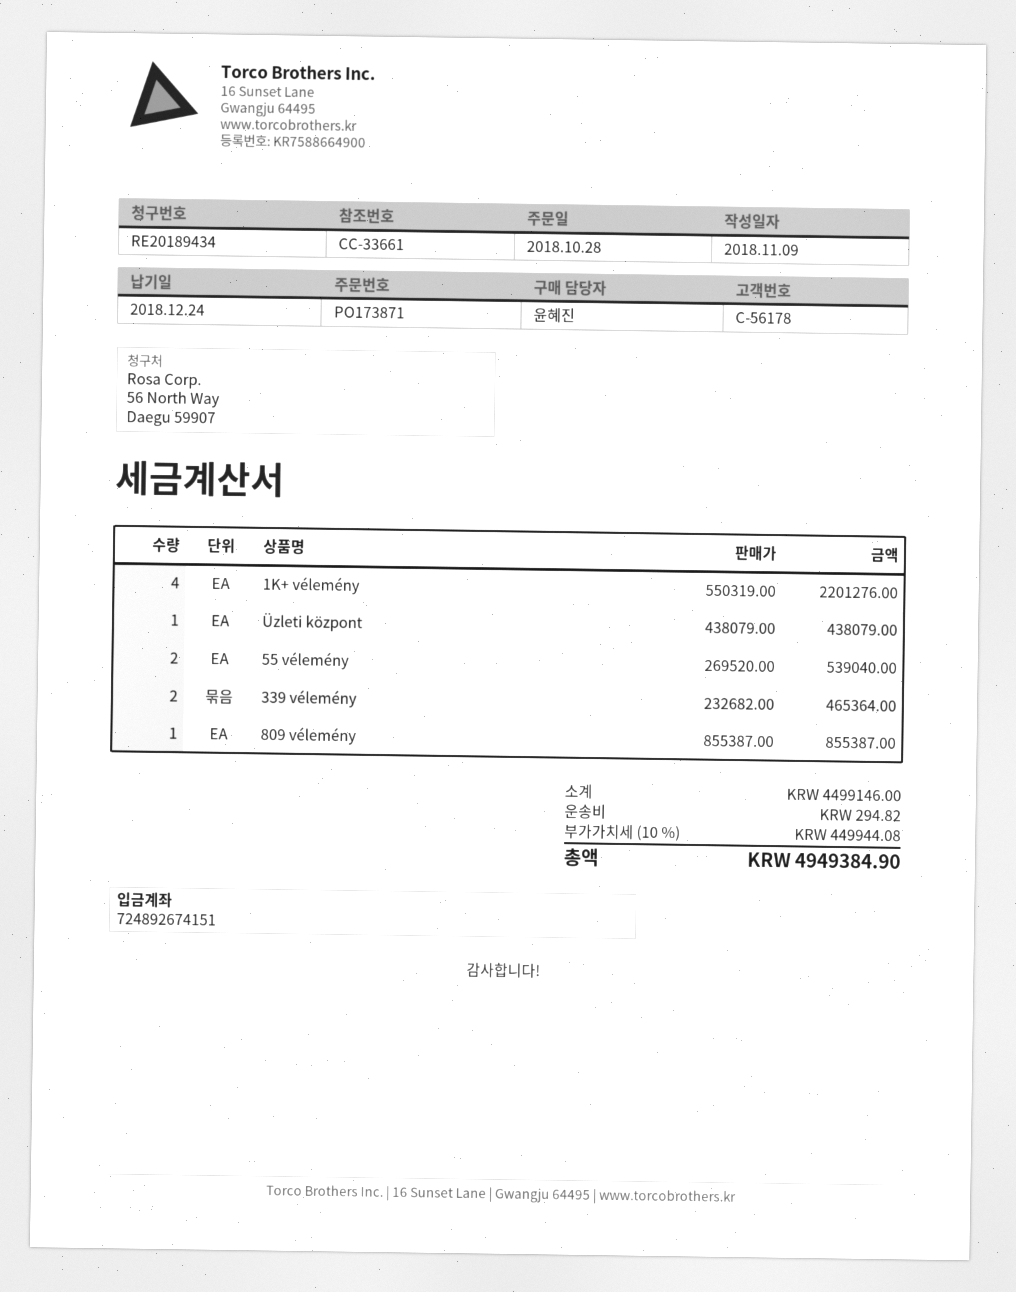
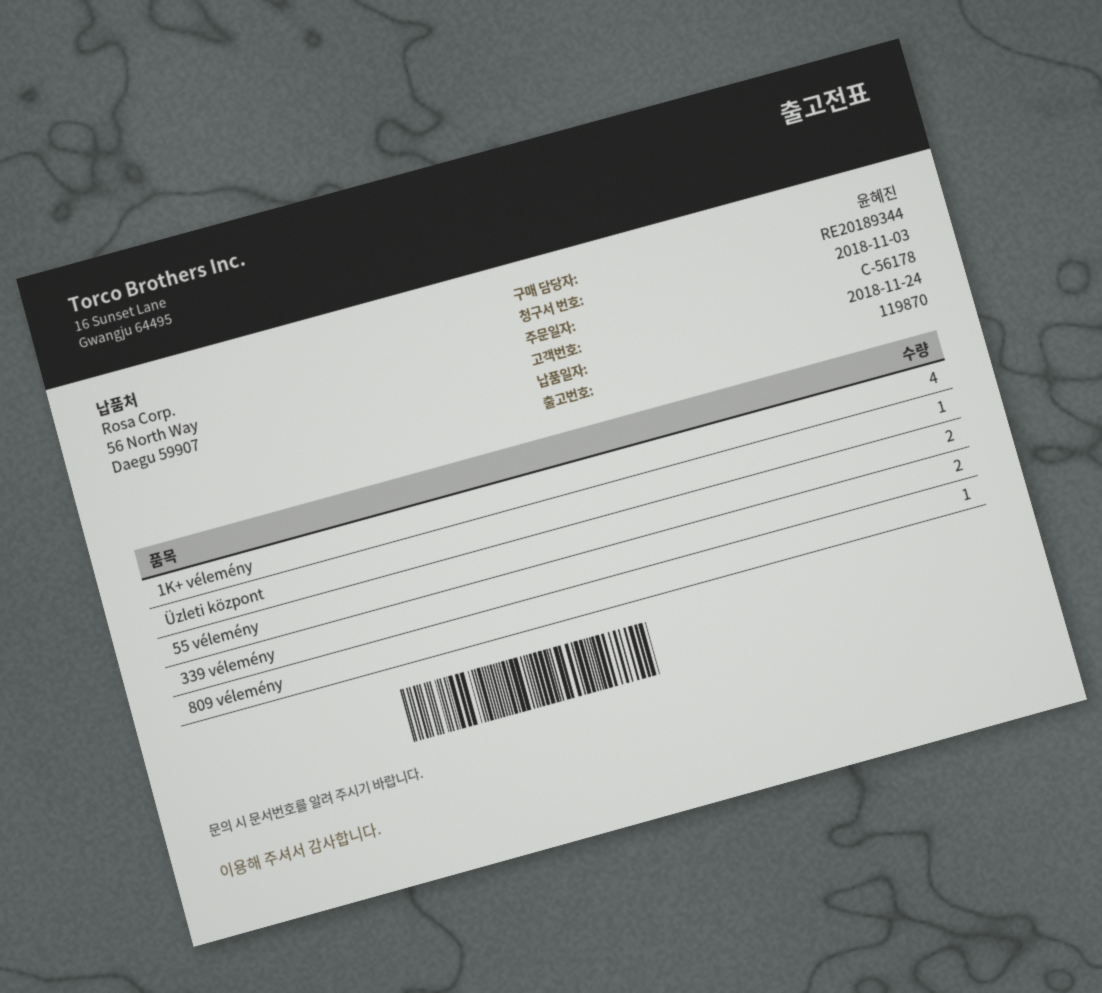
order date: 2018-10-28 -> 2018-11-03
delivery date: 2018-12-24 -> 2018-11-24
invoice number: RE20189434 -> RE20189344

